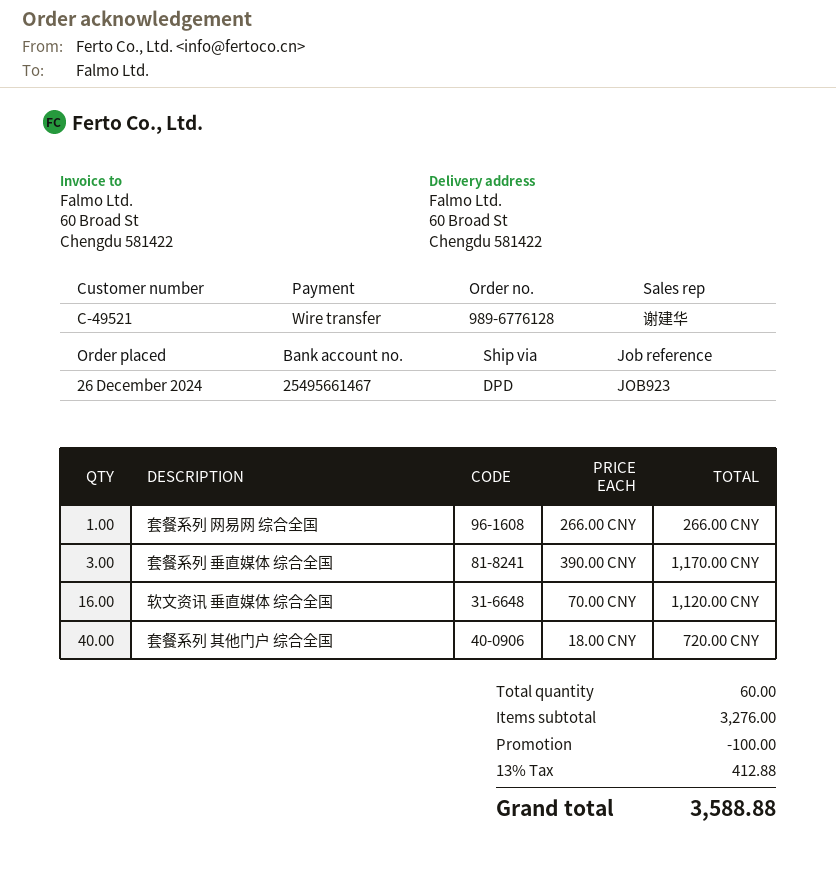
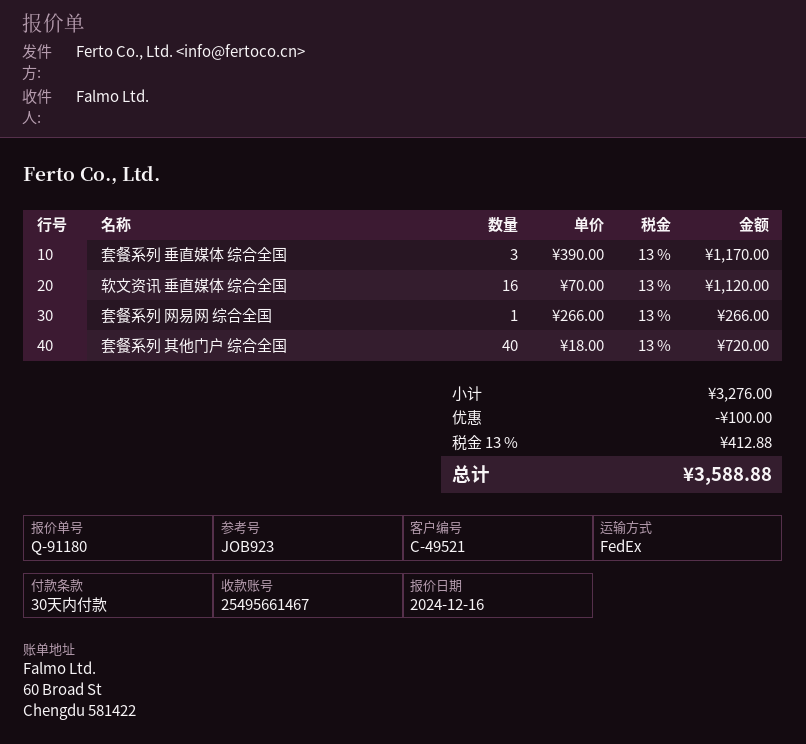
shipping method: DPD -> FedEx

